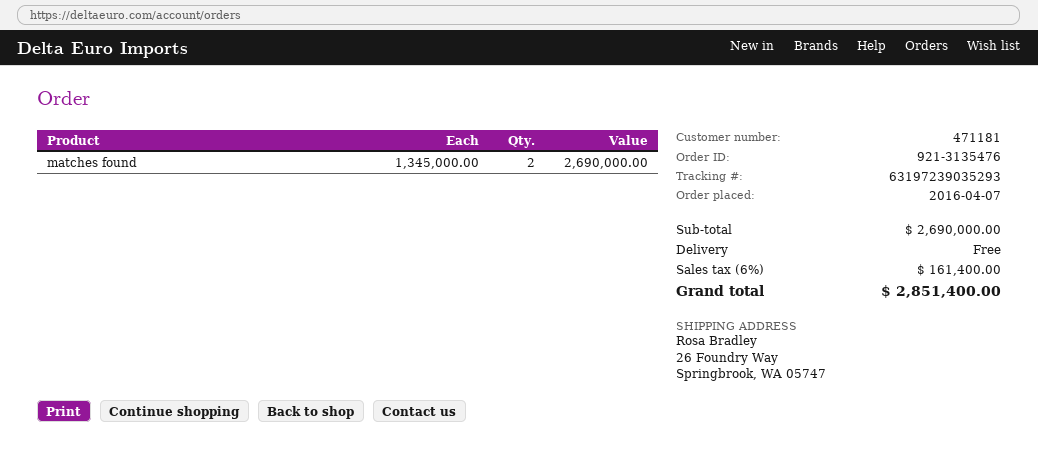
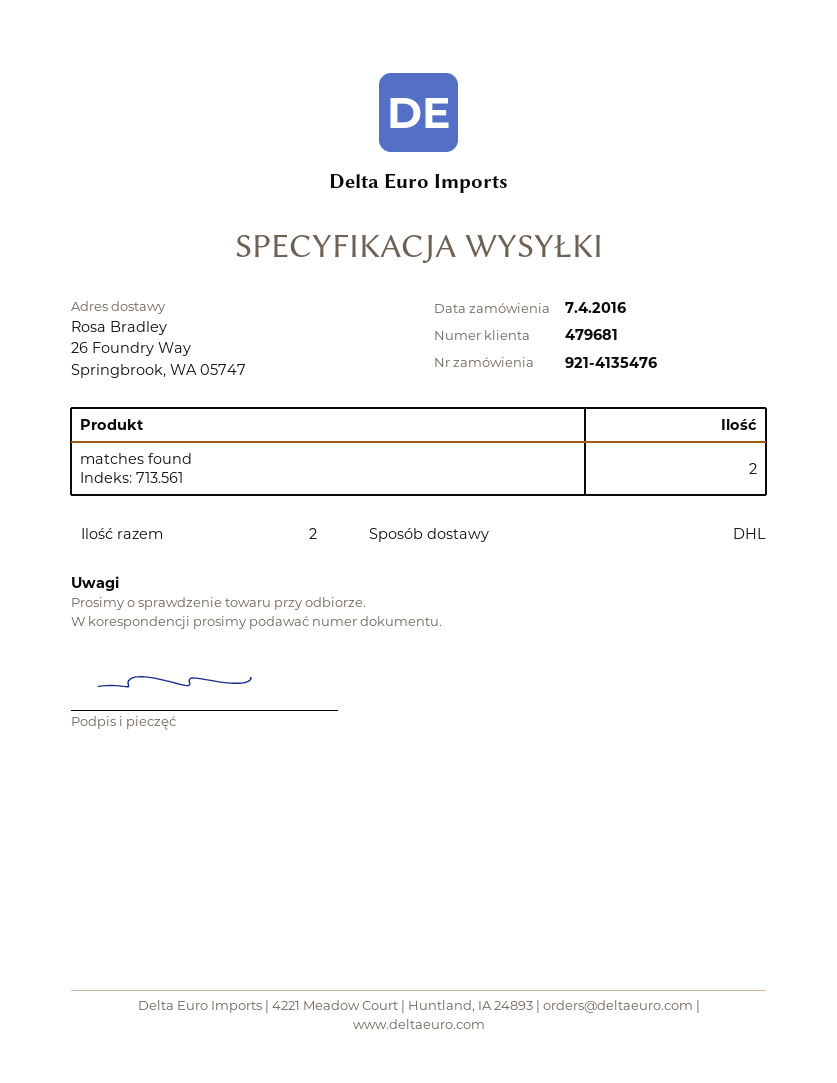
order number: 921-3135476 -> 921-4135476
customer number: 471181 -> 479681

